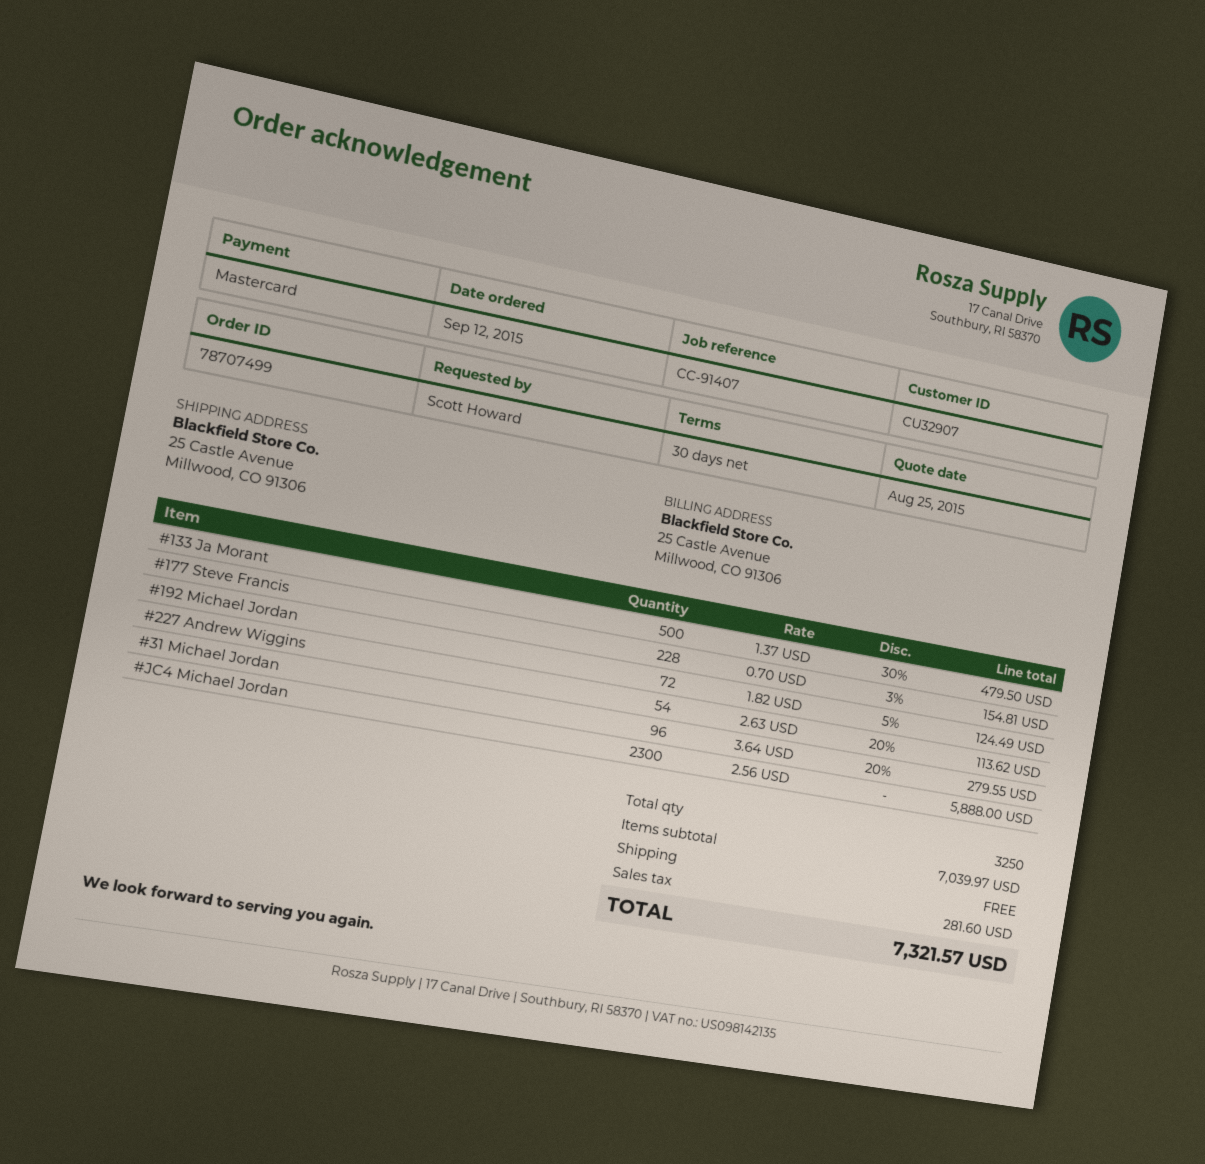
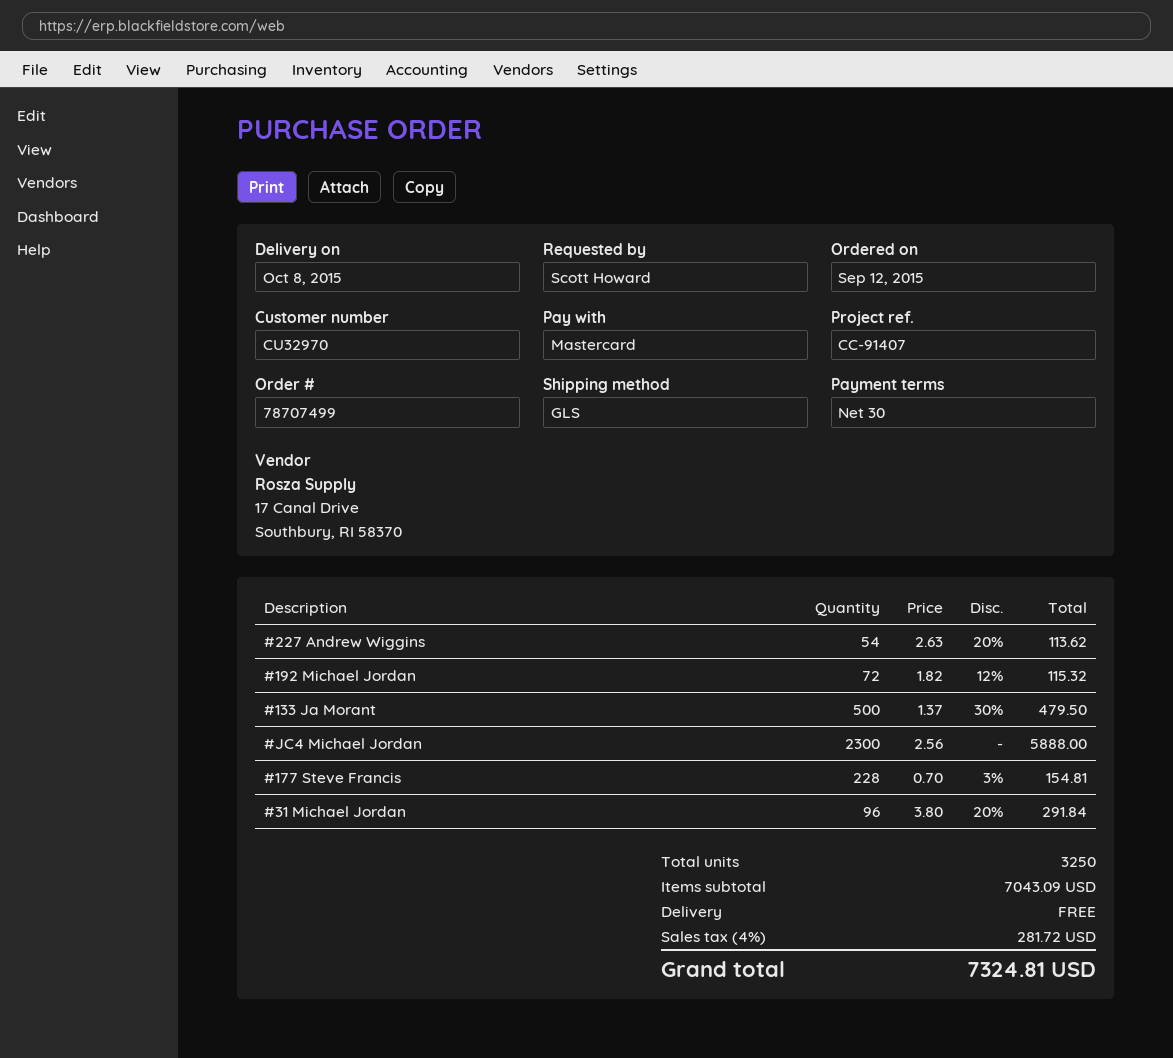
customer number: CU32907 -> CU32970
#192 Michael Jordan: 72 x 1.82 - 5% = 124.49 -> 72 x 1.82 - 12% = 115.32
#31 Michael Jordan: 96 x 3.64 - 20% = 279.55 -> 96 x 3.80 - 20% = 291.84
subtotal: 7039.97 -> 7043.09
tax: 281.60 -> 281.72
total: 7321.57 -> 7324.81

